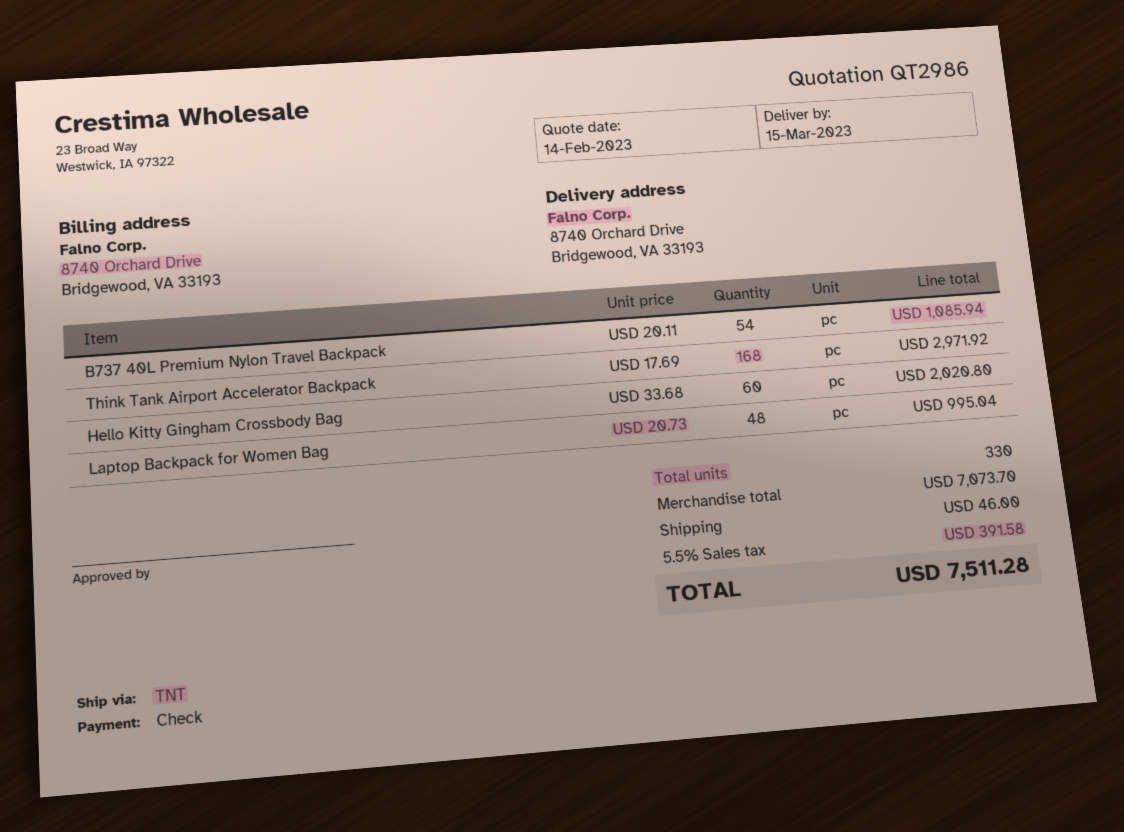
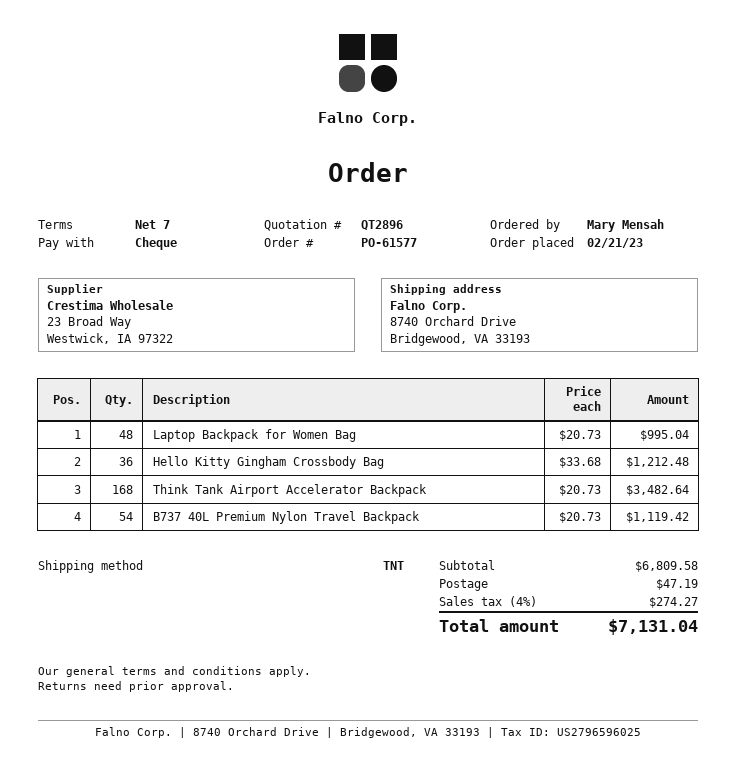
quote number: QT2986 -> QT2896
B737 40L Premium Nylon Travel Backpack: 54 x 20.11 = 1085.94 -> 54 x 20.73 = 1119.42
Think Tank Airport Accelerator Backpack: 168 x 17.69 = 2971.92 -> 168 x 20.73 = 3482.64
Hello Kitty Gingham Crossbody Bag: 60 x 33.68 = 2020.80 -> 36 x 33.68 = 1212.48
subtotal: 7073.70 -> 6809.58
shipping: 46.00 -> 47.19
tax: 5.5% = 391.58 -> 4% = 274.27
total: 7511.28 -> 7131.04

